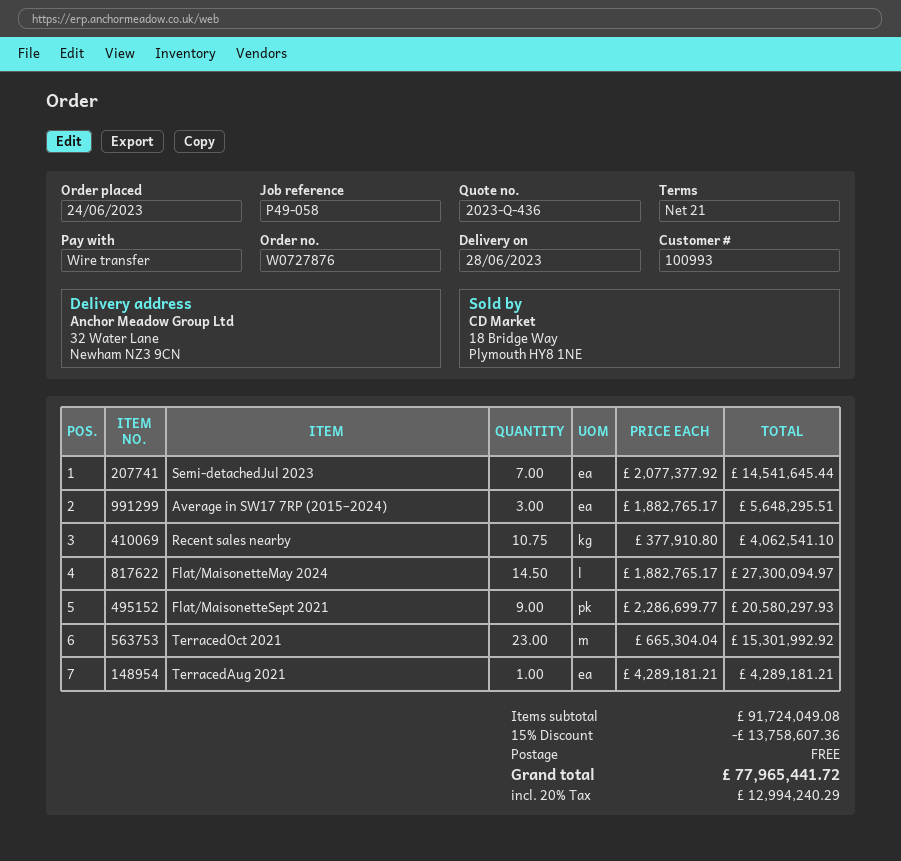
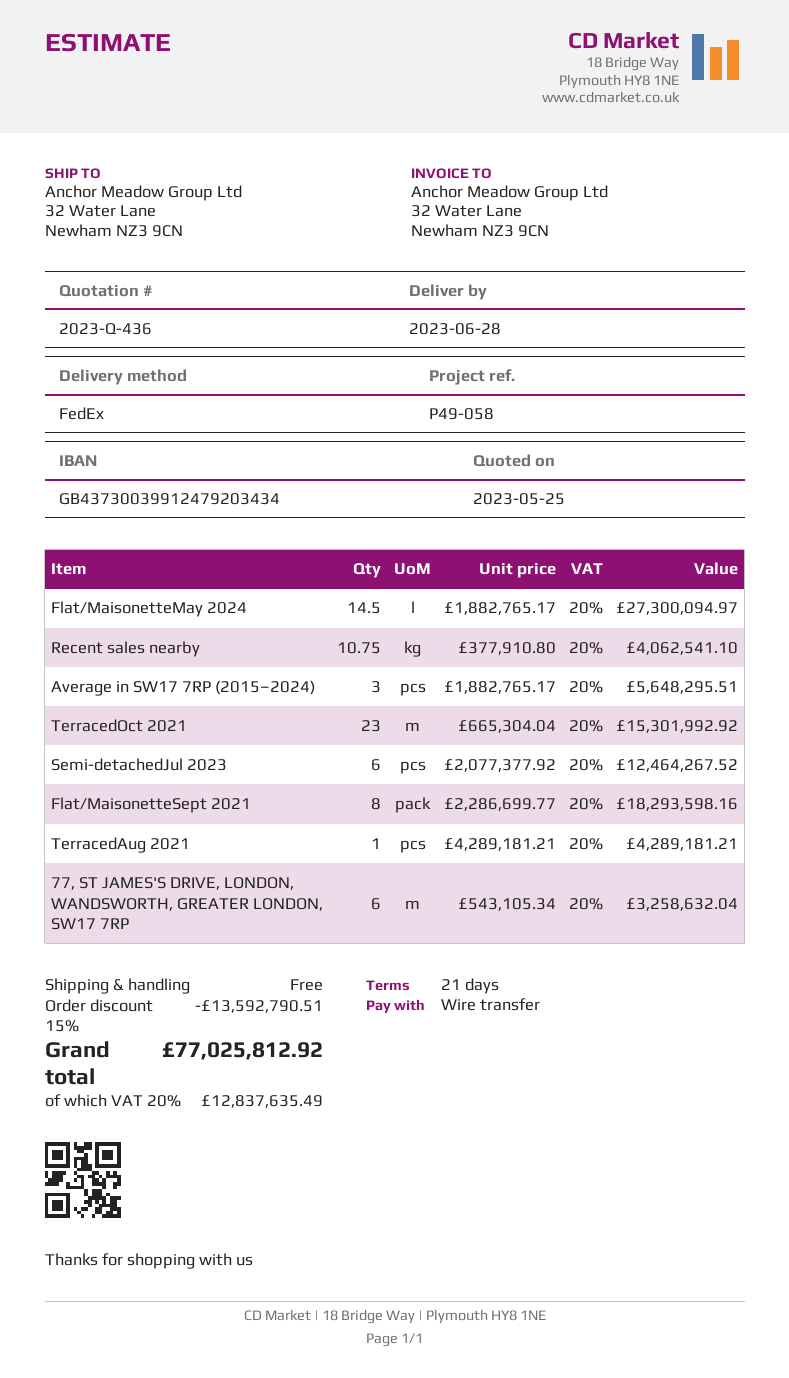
Semi-detachedJul 2023: 7 x 2077377.92 = 14541645.44 -> 6 x 2077377.92 = 12464267.52
Flat/MaisonetteSept 2021: 9 x 2286699.77 = 20580297.93 -> 8 x 2286699.77 = 18293598.16
77, ST JAMES'S DRIVE, LONDON, WANDSWORTH, GREATER LONDON, SW17 7RP: none -> 6 x 543105.34 = 3258632.04
discount: 15% = 13758607.36 -> 15% = 13592790.51
tax: 20% = 12994240.29 -> 20% = 12837635.49
total: 77965441.72 -> 77025812.92

